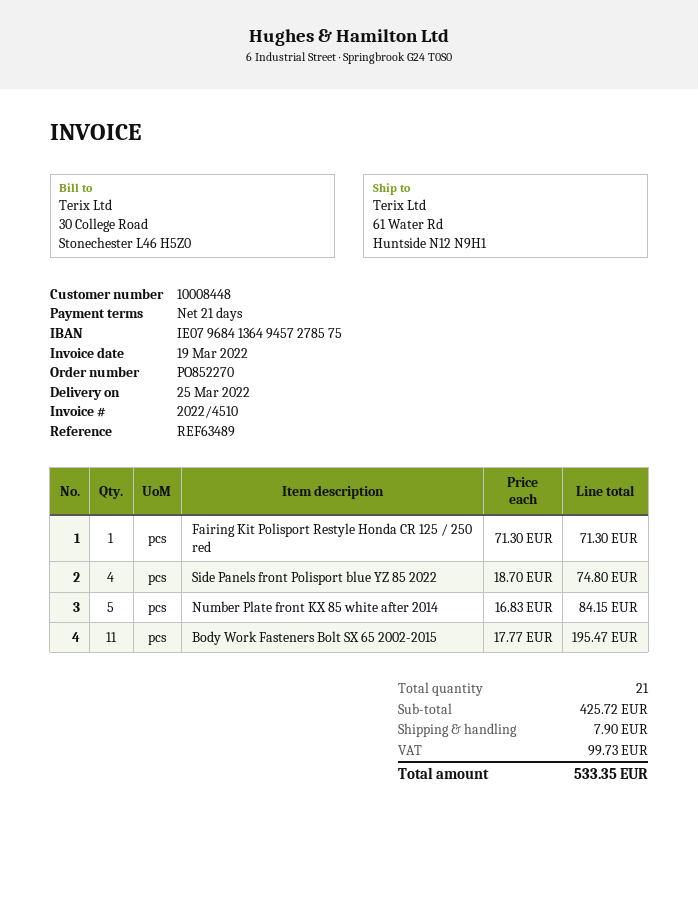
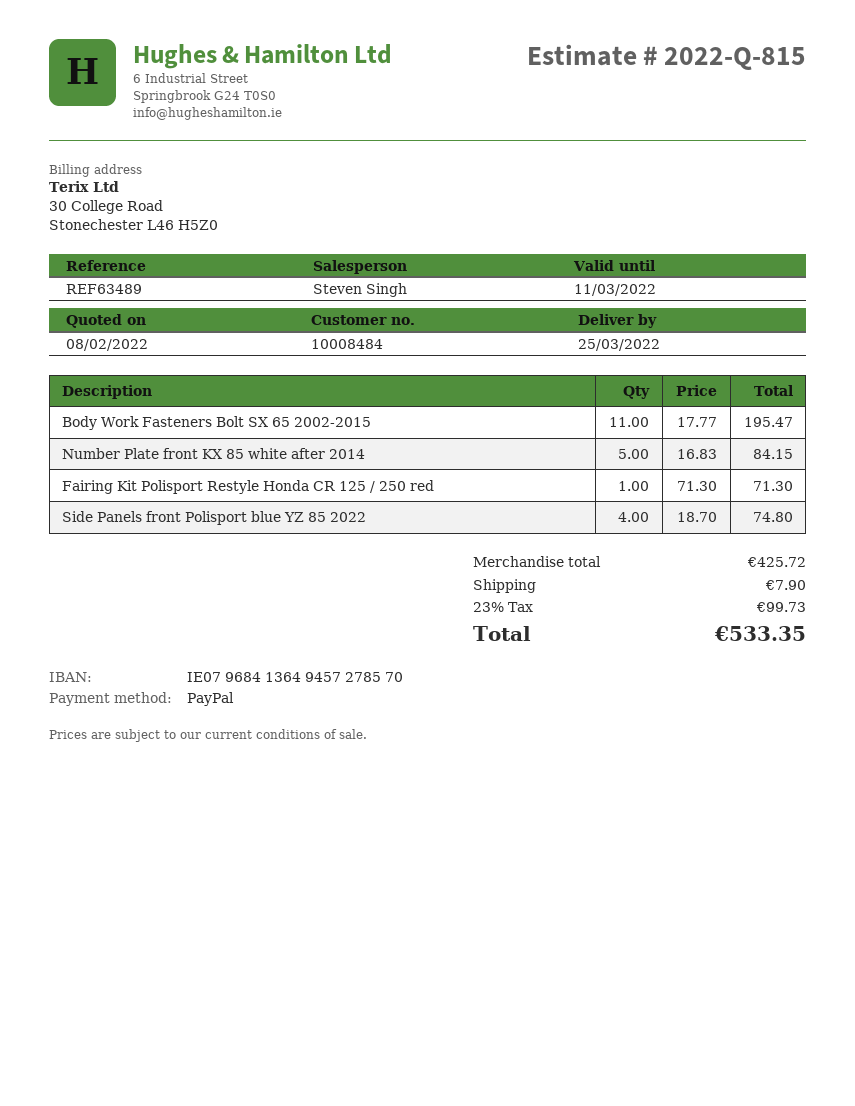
customer number: 10008448 -> 10008484
bank account: IE07968413649457278575 -> IE07968413649457278570

